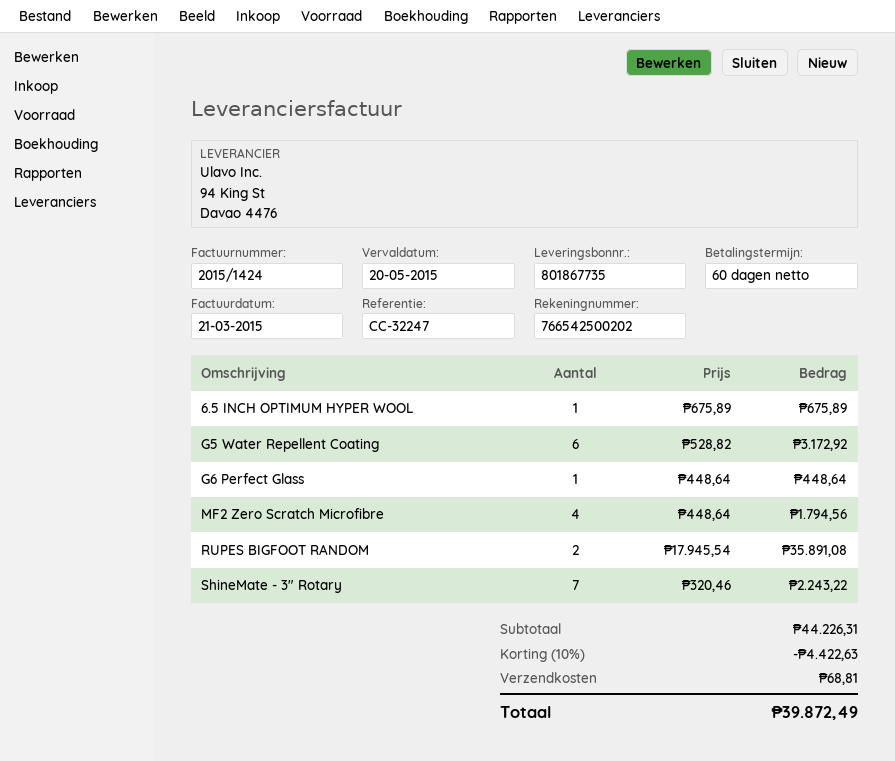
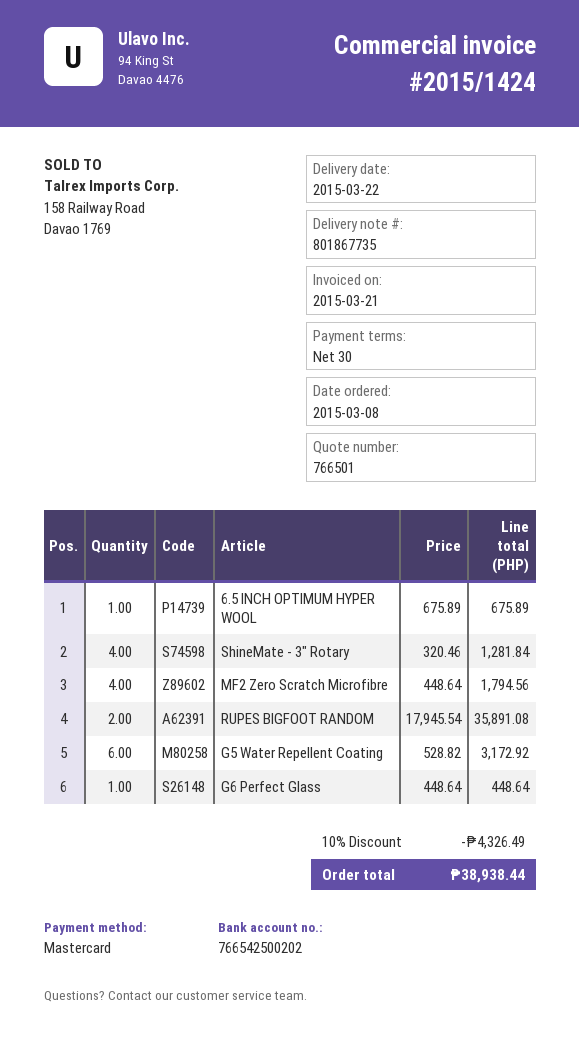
payment terms: 60 days -> 30 days
ShineMate - 3" Rotary: 7 x 320.46 = 2243.22 -> 4 x 320.46 = 1281.84
discount: 10% = 4422.63 -> 10% = 4326.49
shipping: 68.81 -> none
total: 39872.49 -> 38938.44

